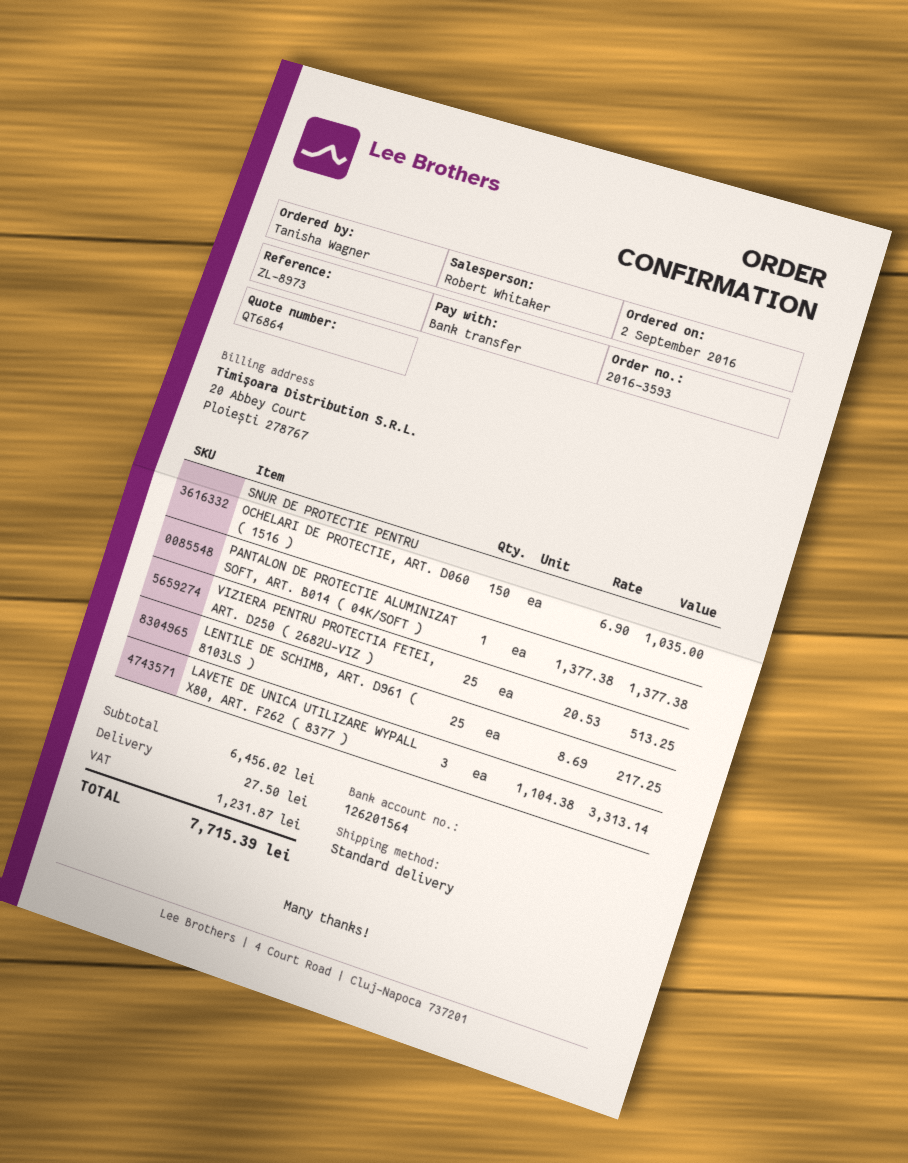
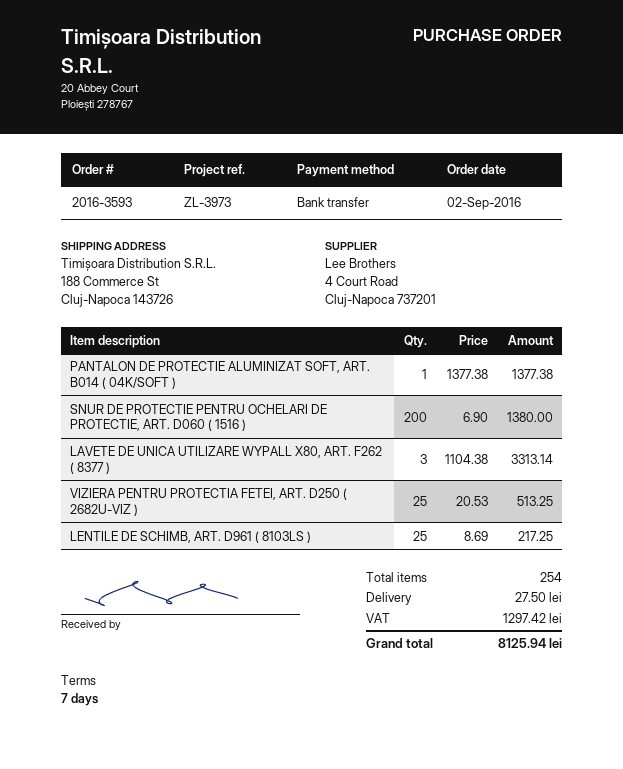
reference: ZL-8973 -> ZL-3973
SNUR DE PROTECTIE PENTRU OCHELARI DE PROTECTIE, ART. D060 ( 1516 ): 150 x 6.90 = 1035.00 -> 200 x 6.90 = 1380.00
tax: 1231.87 -> 1297.42
total: 7715.39 -> 8125.94

